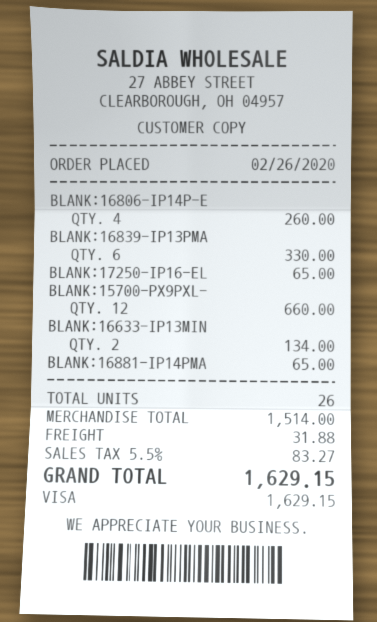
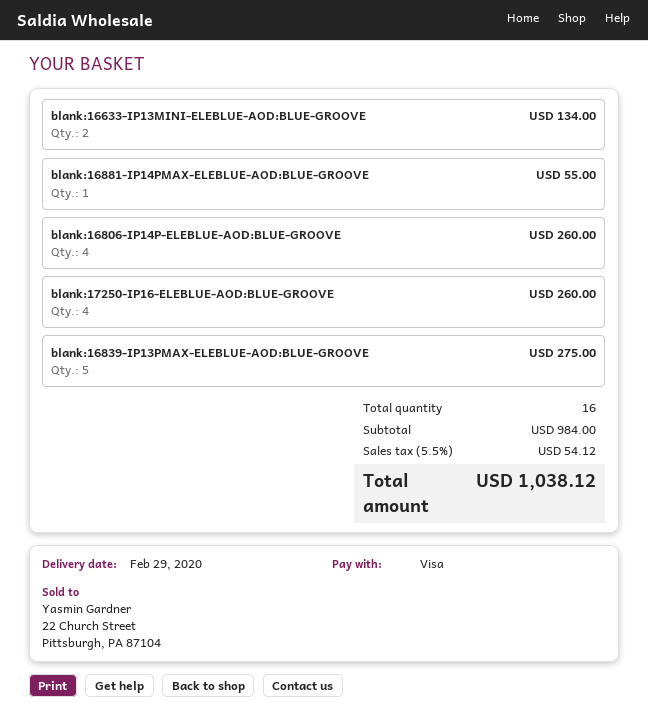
BLANK:16839-IP13PMA: 6 for 330.00 -> 5 for 275.00
BLANK:17250-IP16-EL: 1 for 65.00 -> 4 for 260.00
BLANK:15700-PX9PXL-: 12 for 660.00 -> none
BLANK:16881-IP14PMA: 1 for 65.00 -> 1 for 55.00
total quantity: 26 -> 16
subtotal: 1514.00 -> 984.00
shipping: 31.88 -> none
tax: 5.5% = 83.27 -> 5.5% = 54.12
total: 1629.15 -> 1038.12

